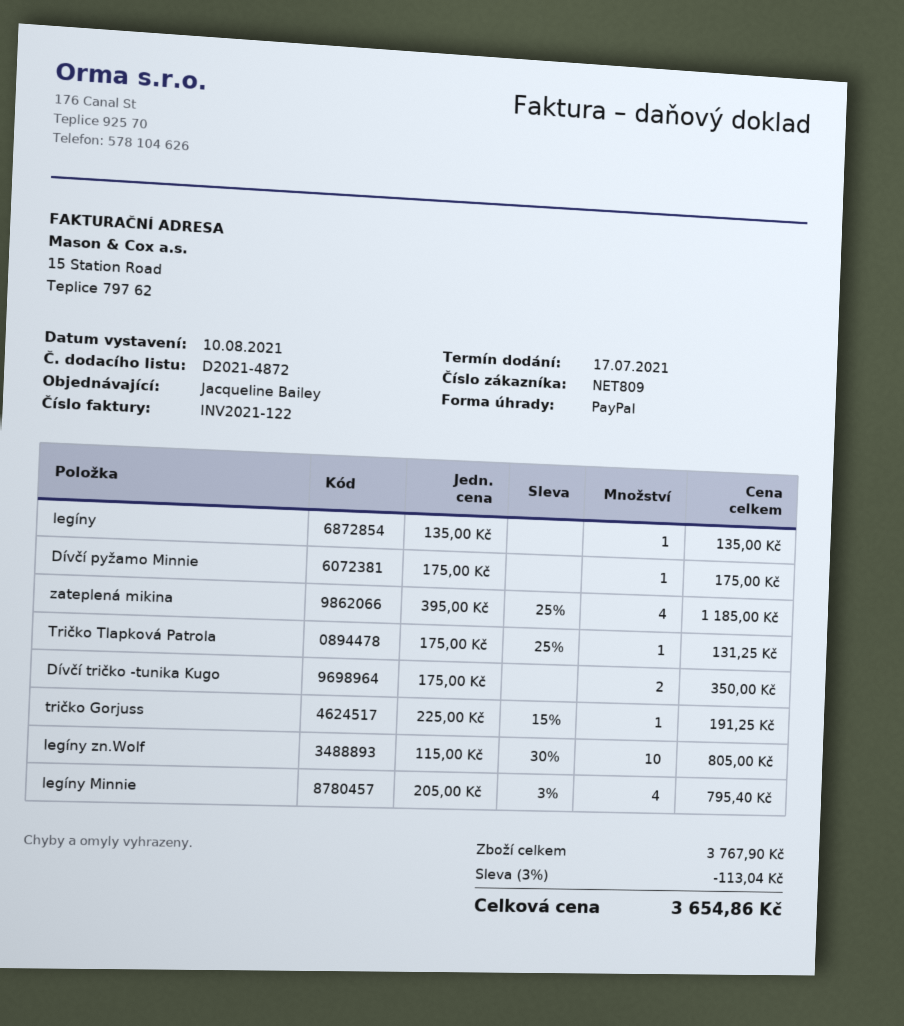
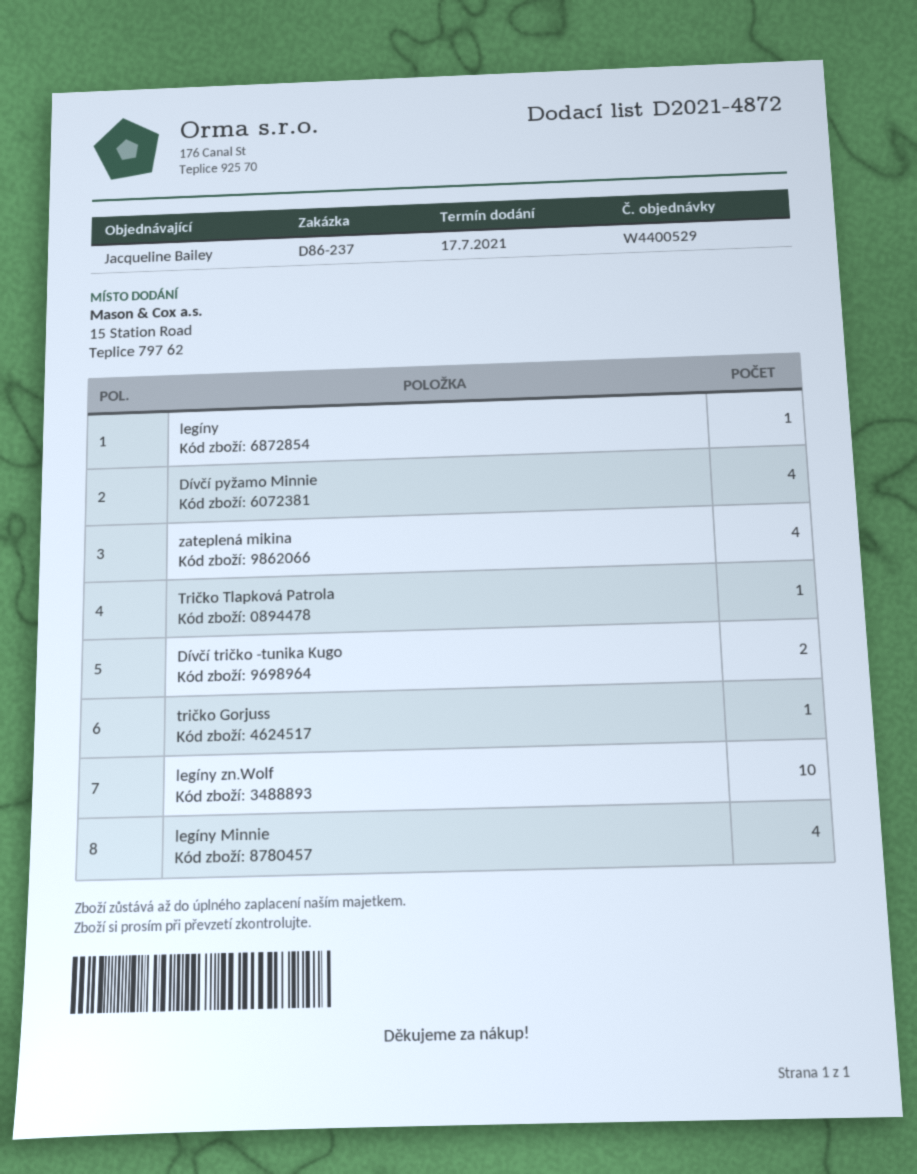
Dívčí pyžamo Minnie: 1 -> 4

